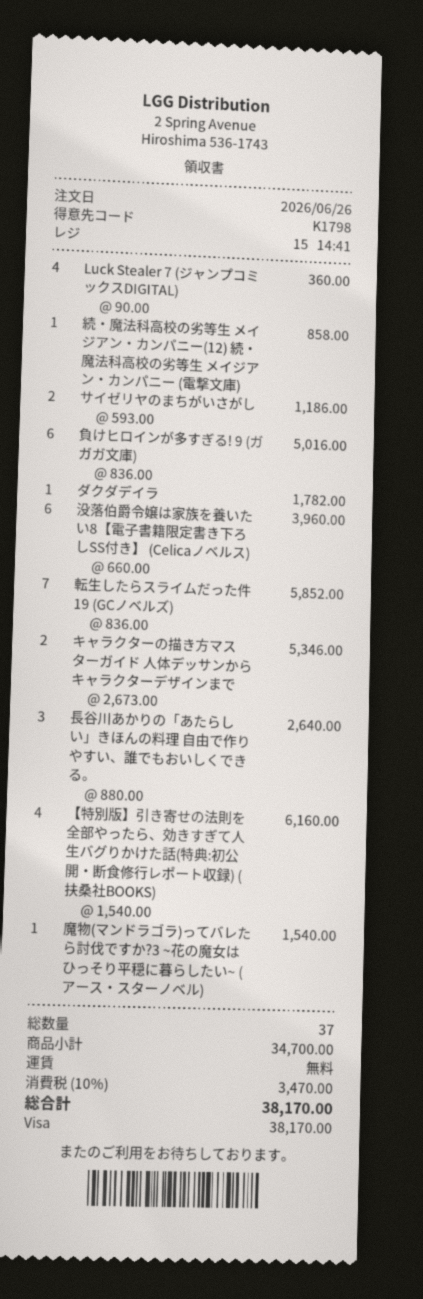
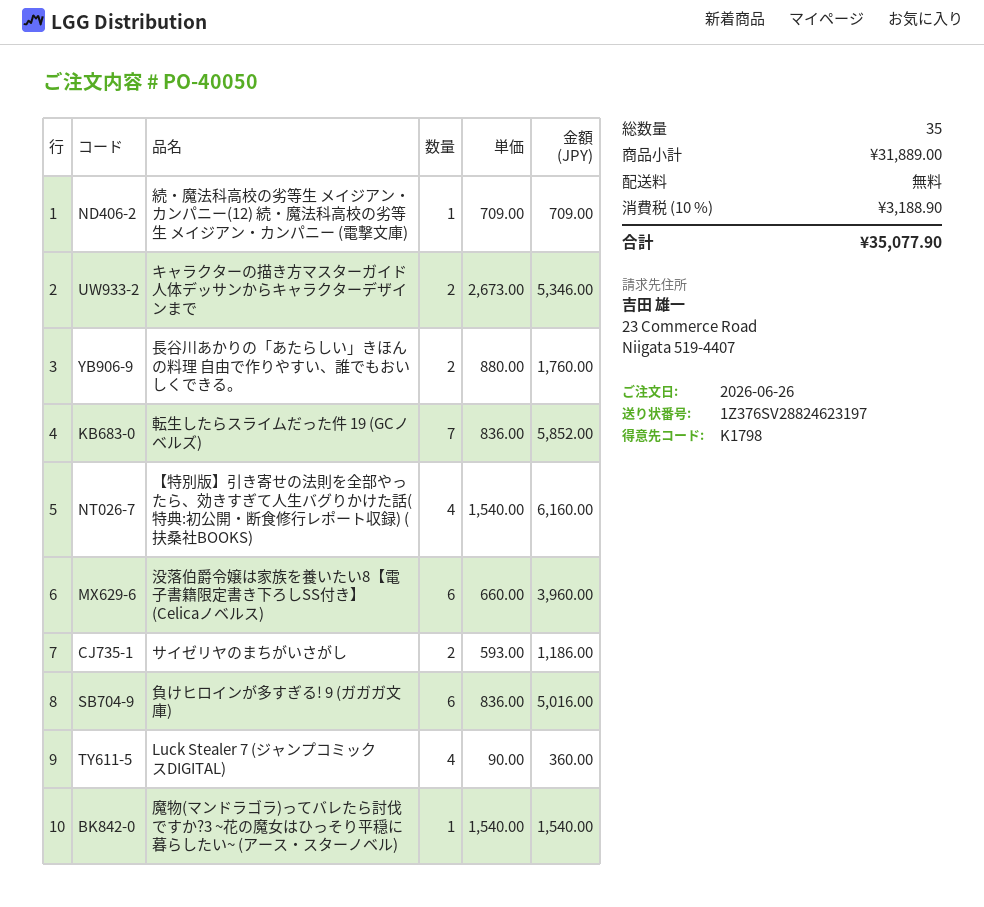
続・魔法科高校の劣等生 メイジアン・カンパニー(12) 続・魔法科高校の劣等生 メイジアン・カンパニー (電撃文庫): 1 x 858.00 = 858.00 -> 1 x 709.00 = 709.00
ダクダデイラ: 1 x 1782.00 = 1782.00 -> none
長谷川あかりの「あたらしい」きほんの料理 自由で作りやすい、誰でもおいしくできる。: 3 x 880.00 = 2640.00 -> 2 x 880.00 = 1760.00
total quantity: 37 -> 35
subtotal: 34700.00 -> 31889.00
tax: 10% = 3470.00 -> 10% = 3188.90
total: 38170.00 -> 35077.90

